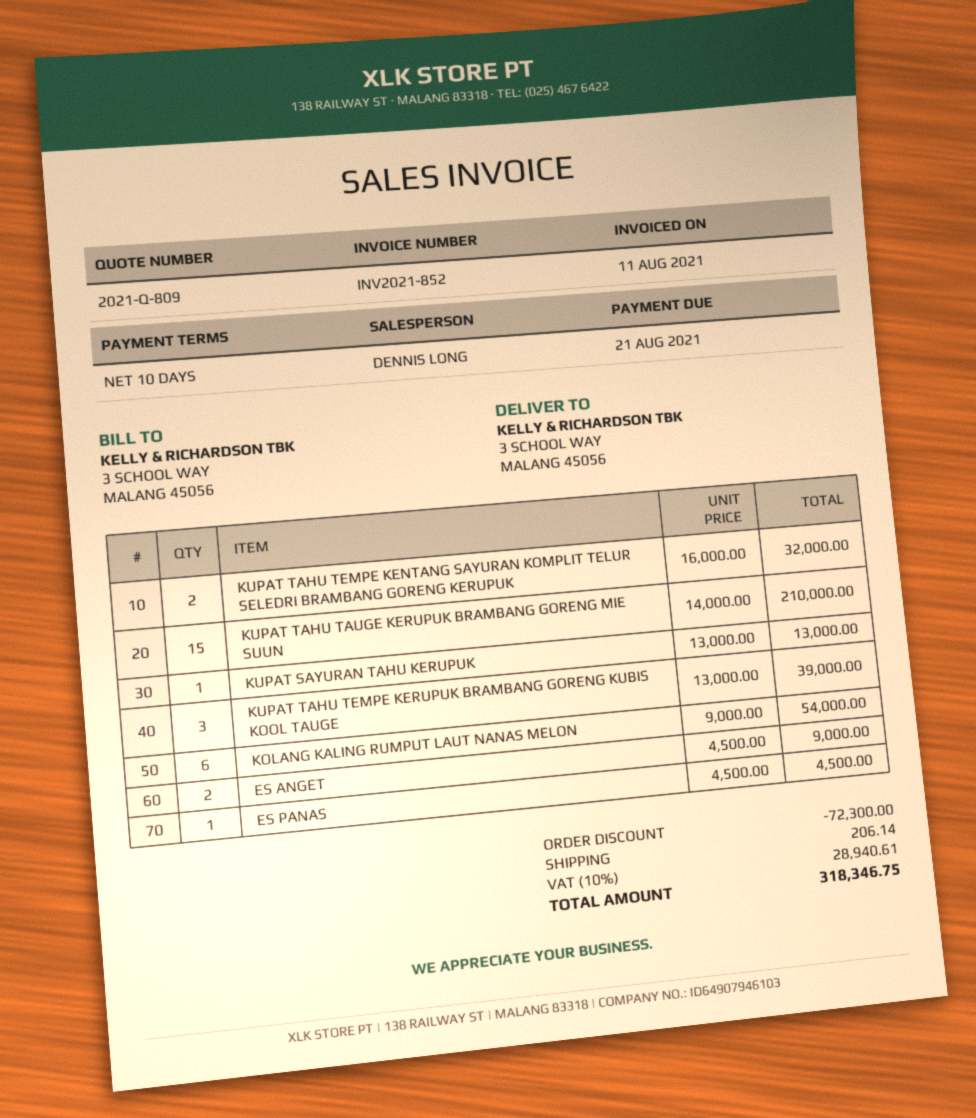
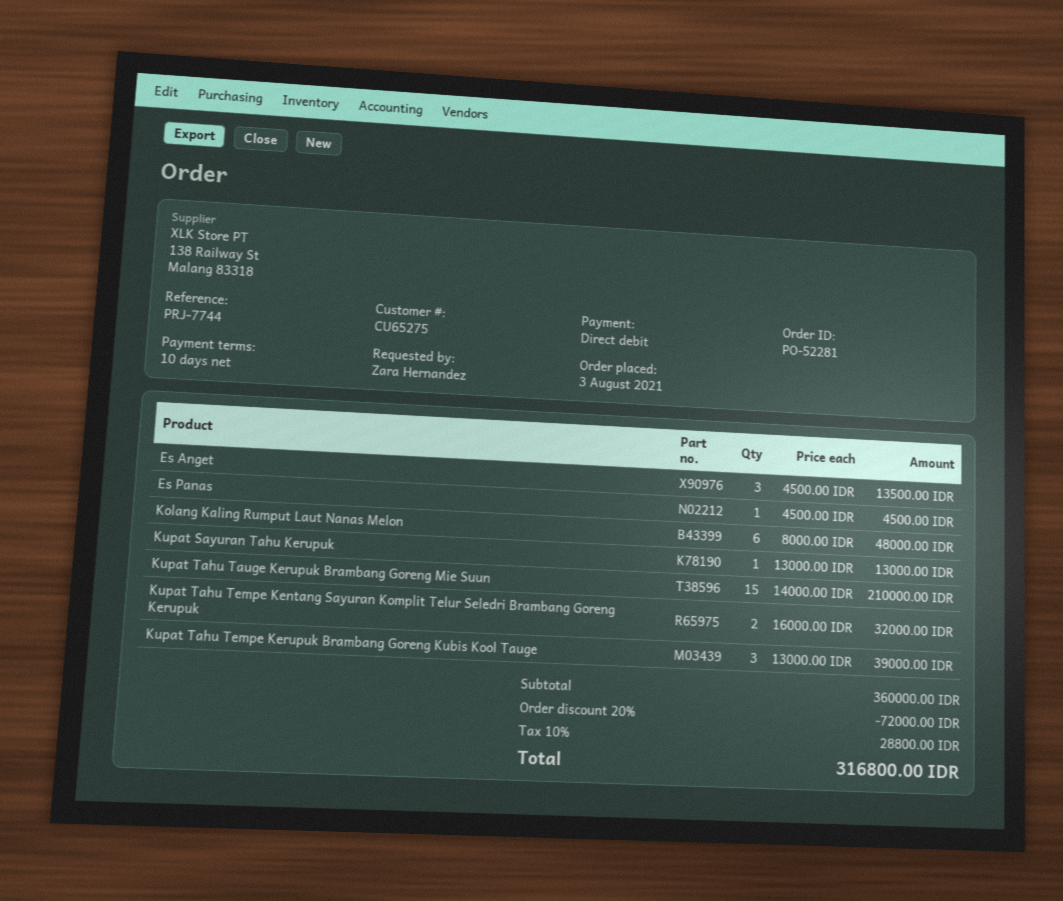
KOLANG KALING RUMPUT LAUT NANAS MELON: 6 x 9000.00 = 54000.00 -> 6 x 8000.00 = 48000.00
ES ANGET: 2 x 4500.00 = 9000.00 -> 3 x 4500.00 = 13500.00
discount: 72300.00 -> 72000.00
shipping: 206.14 -> none
tax: 10% = 28940.61 -> 10% = 28800.00
total: 318346.75 -> 316800.00

